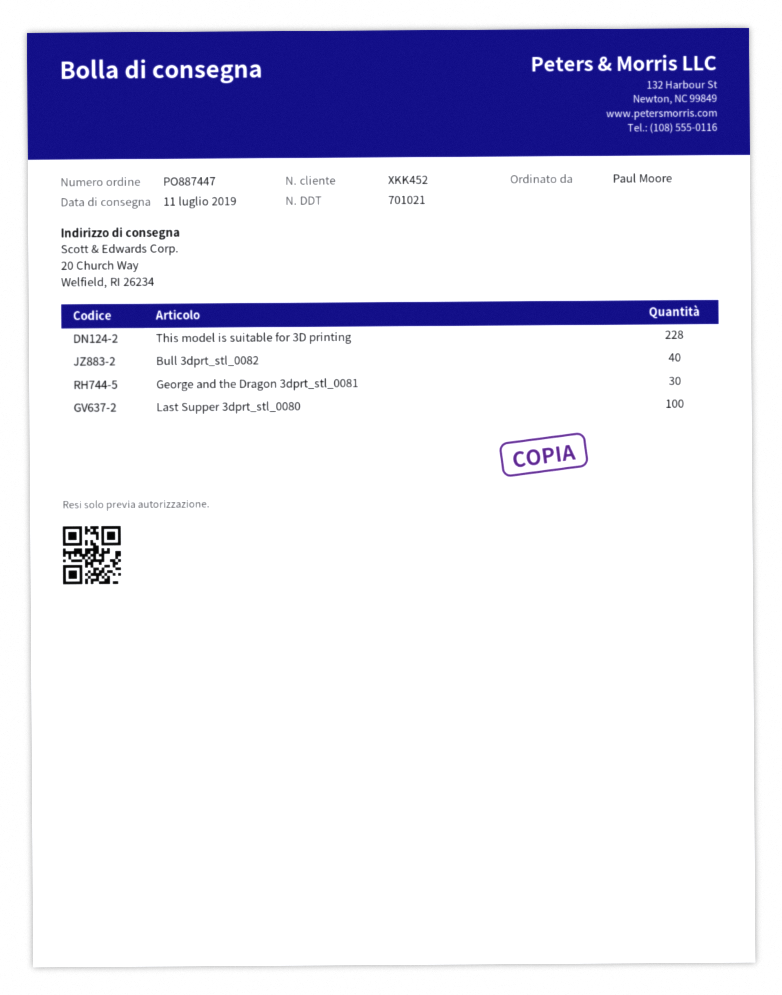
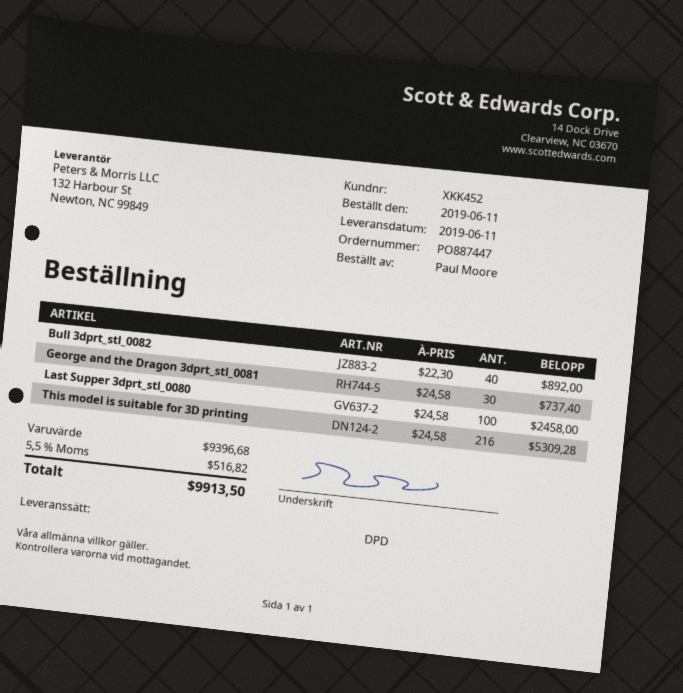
delivery date: 2019-07-11 -> 2019-06-11
This model is suitable for 3D printing: 228 -> 216

